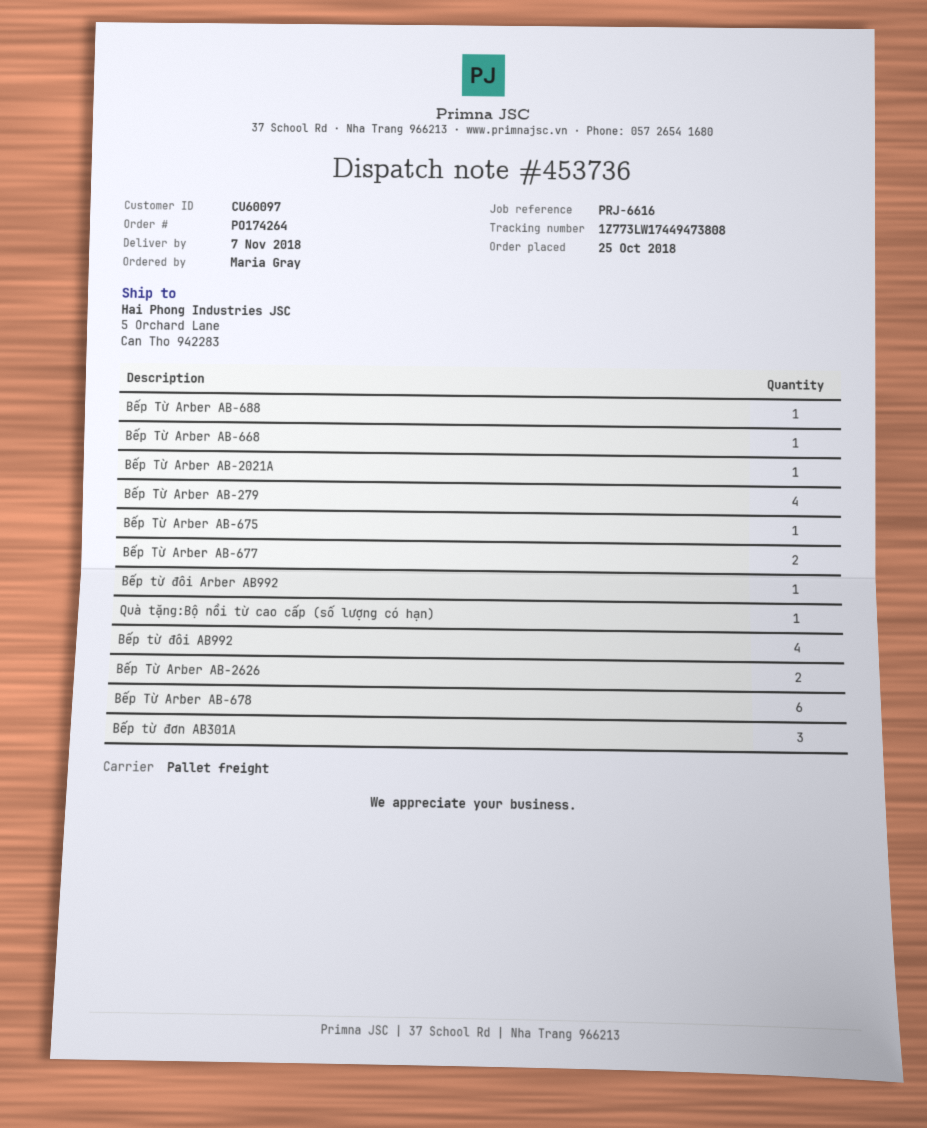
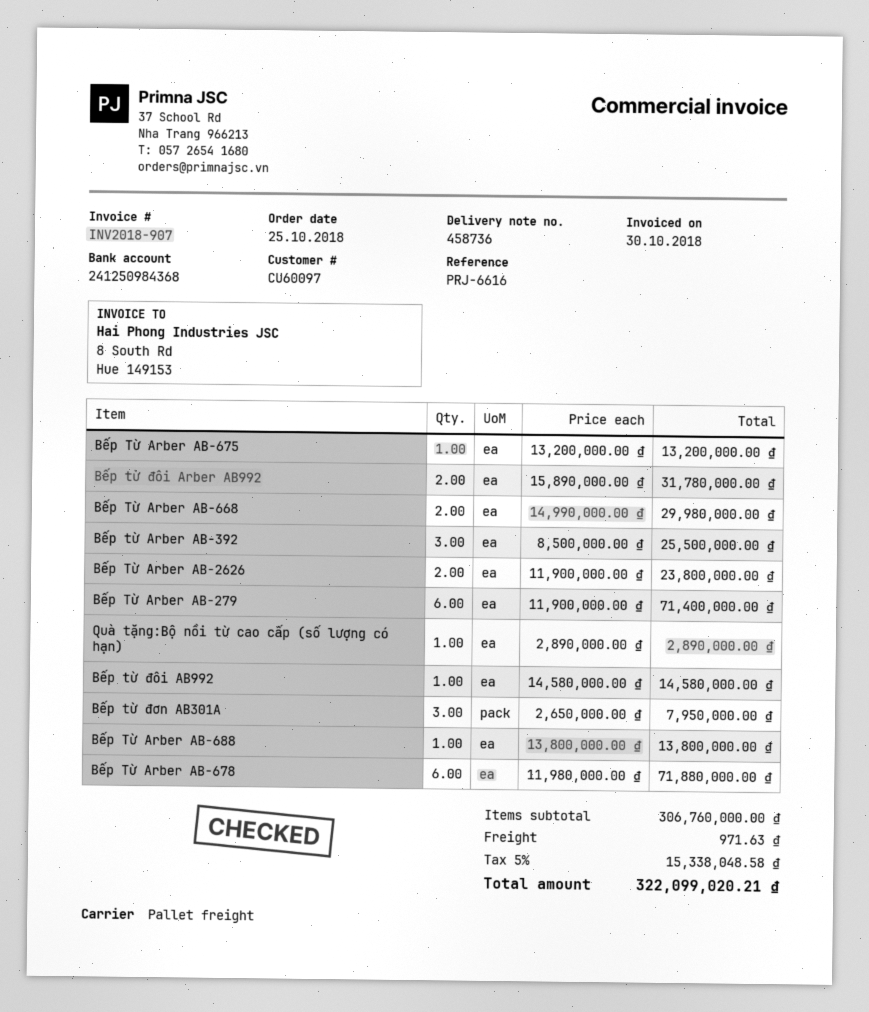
delivery note number: 453736 -> 458736
Bếp Từ Arber AB-668: 1 -> 2
Bếp Từ Arber AB-2021A: 1 -> none
Bếp Từ Arber AB-279: 4 -> 6
Bếp Từ Arber AB-677: 2 -> none
Bếp từ đôi Arber AB992: 1 -> 2
Bếp từ đôi AB992: 4 -> 1
Bếp từ Arber AB-392: none -> 3

